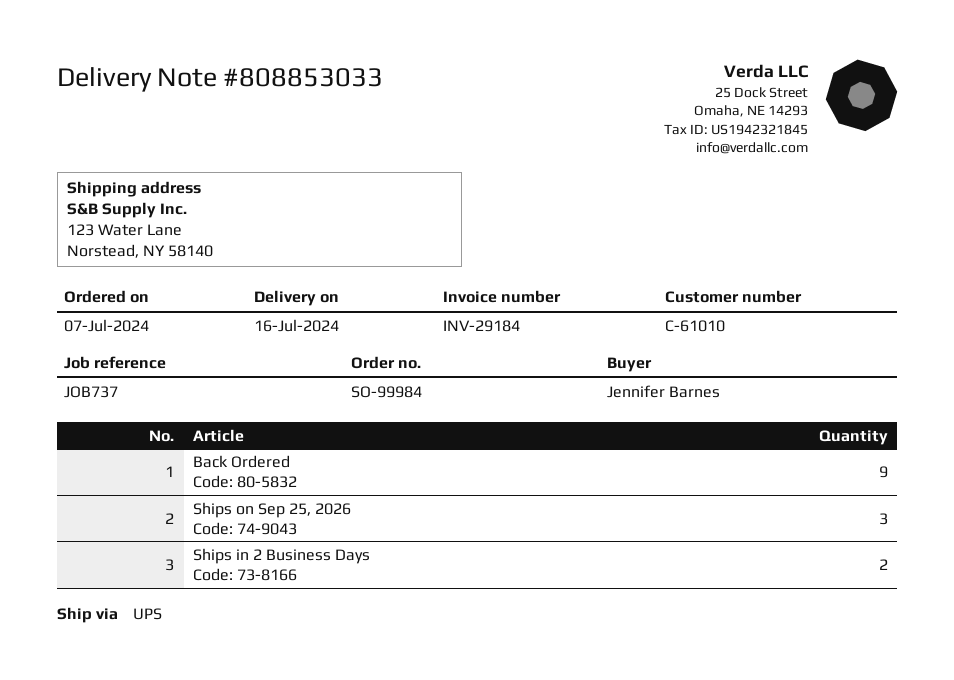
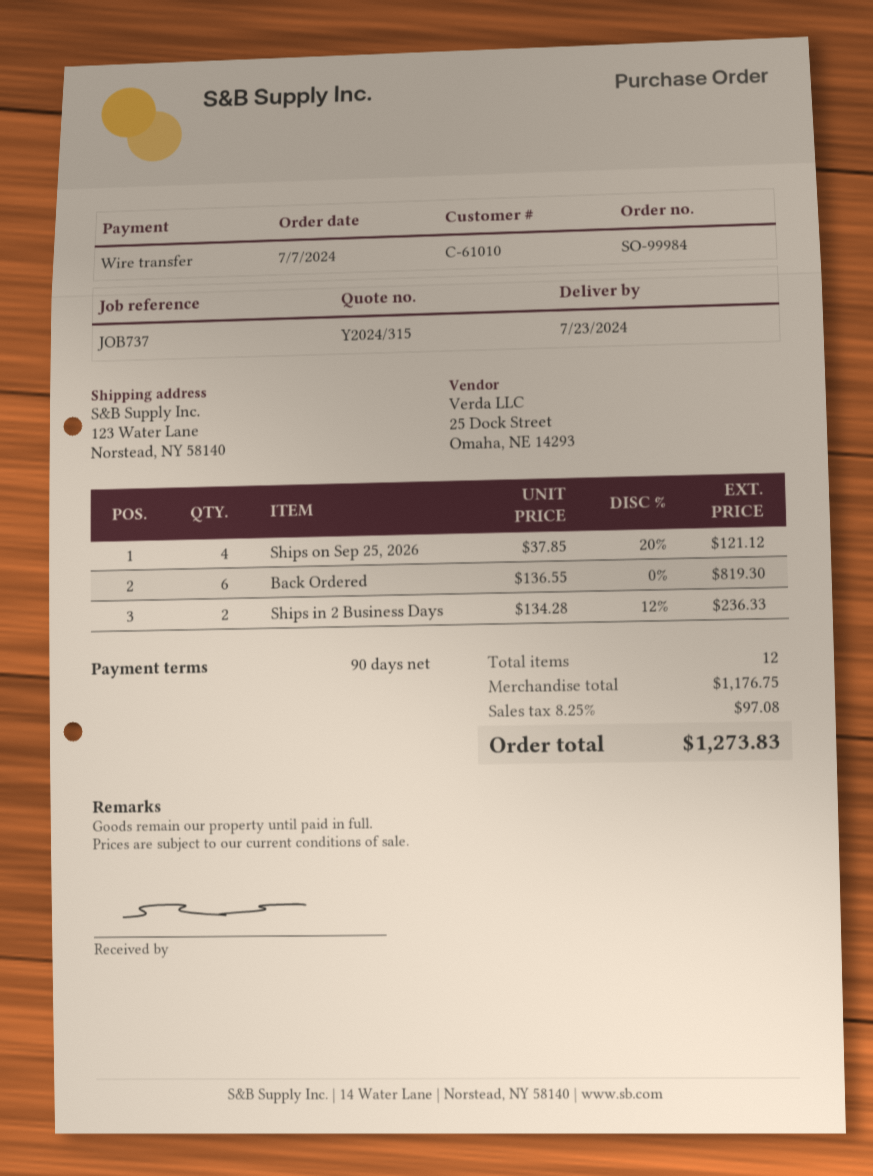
delivery date: 2024-07-16 -> 2024-07-23
Back Ordered: 9 -> 6
Ships on Sep 25, 2026: 3 -> 4

